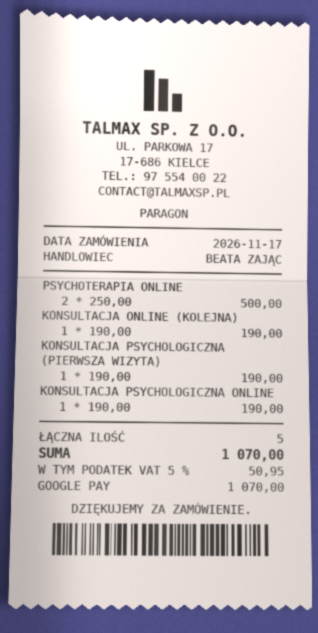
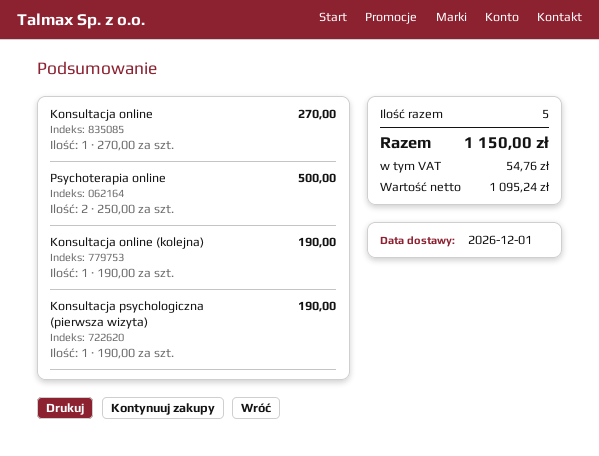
KONSULTACJA PSYCHOLOGICZNA ONLINE: 1 x 190.00 = 190.00 -> none
Konsultacja online: none -> 1 x 270.00 = 270.00
tax: 50.95 -> 54.76
total: 1070.00 -> 1150.00

